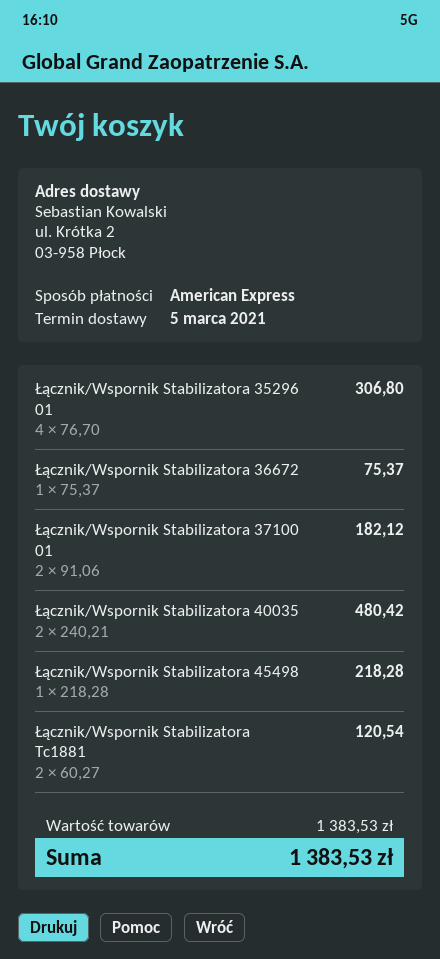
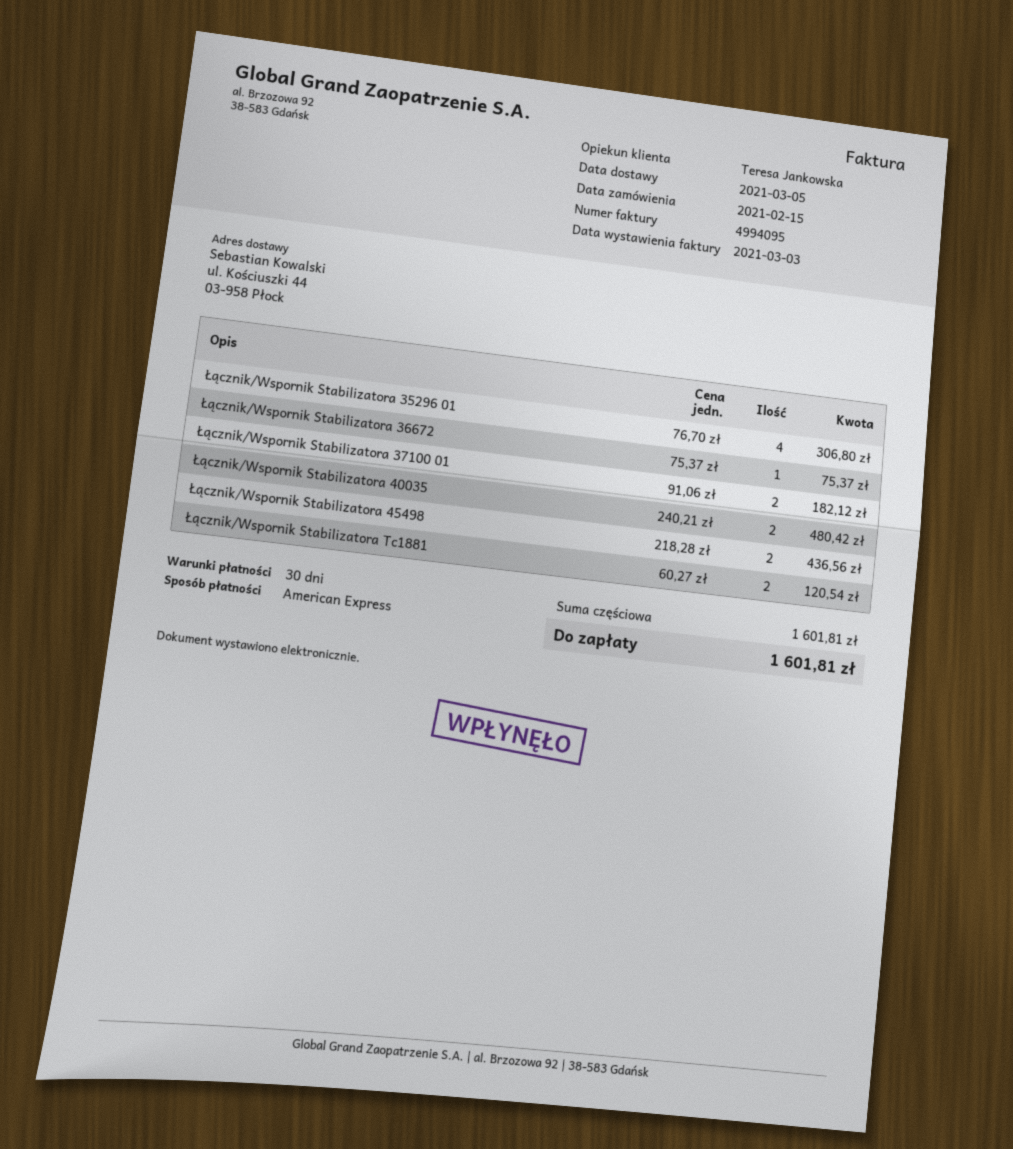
ship to: ul. Krótka 2, 03-958 Płock -> ul. Kościuszki 44, 03-958 Płock
Łącznik/Wspornik Stabilizatora 45498: 1 x 218.28 = 218.28 -> 2 x 218.28 = 436.56
subtotal: 1383.53 -> 1601.81
total: 1383.53 -> 1601.81

